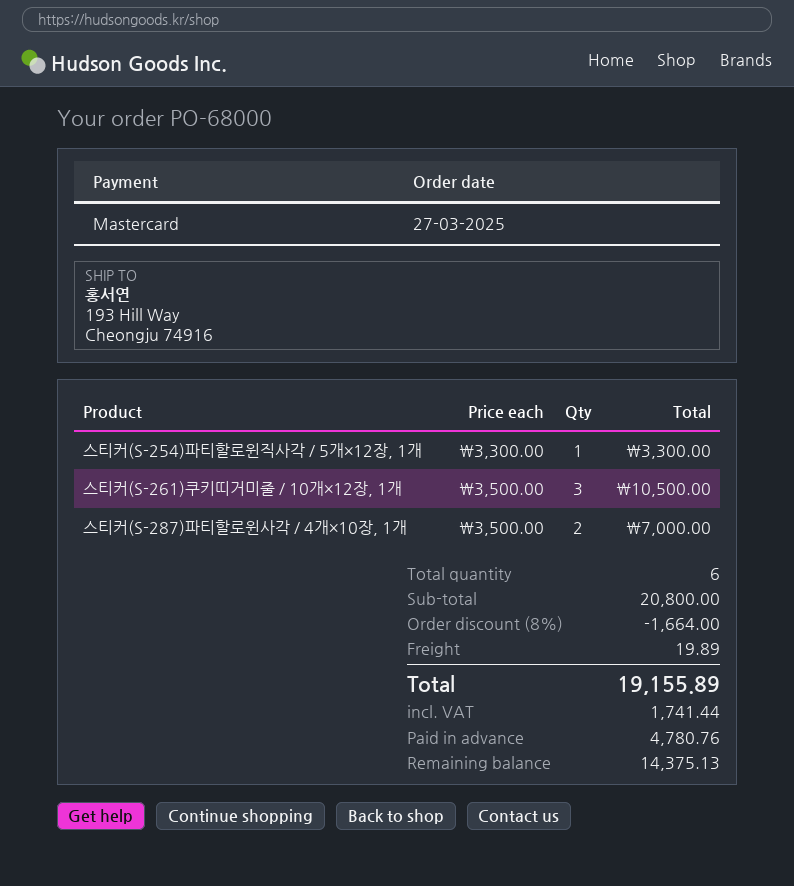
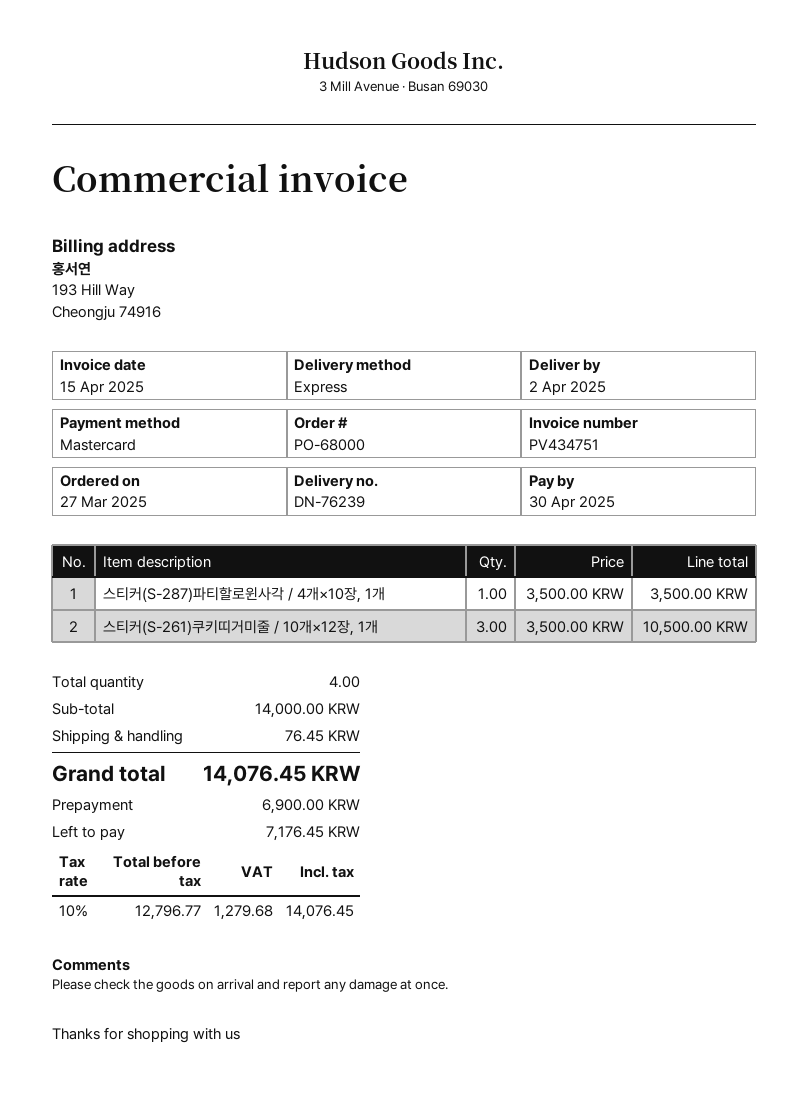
스티커(S-254)파티할로윈직사각 / 5개×12장, 1개: 1 x 3300.00 = 3300.00 -> none
스티커(S-287)파티할로윈사각 / 4개×10장, 1개: 2 x 3500.00 = 7000.00 -> 1 x 3500.00 = 3500.00
total quantity: 6 -> 4
subtotal: 20800.00 -> 14000.00
discount: 8% = 1664.00 -> none
shipping: 19.89 -> 76.45
tax: 1741.44 -> 1279.68
total: 19155.89 -> 14076.45
deposit: 4780.76 -> 6900.00
balance: 14375.13 -> 7176.45

